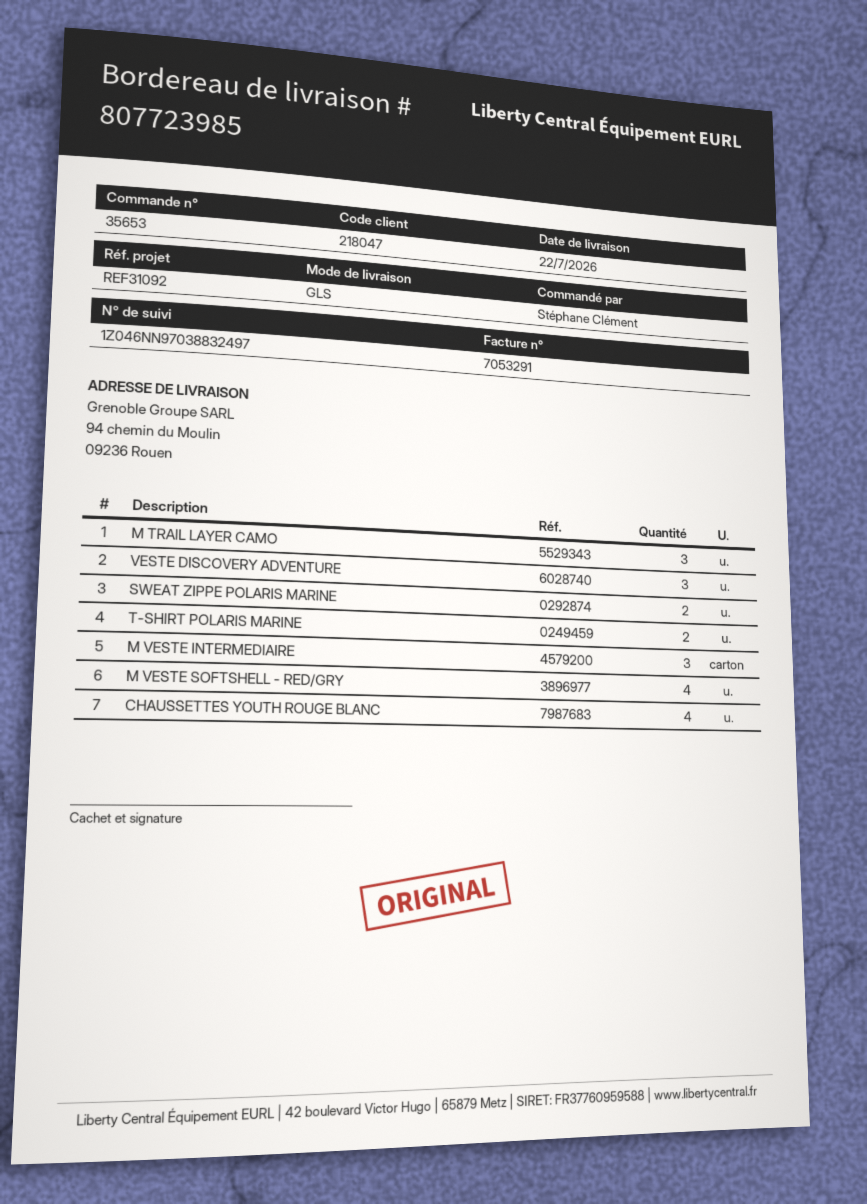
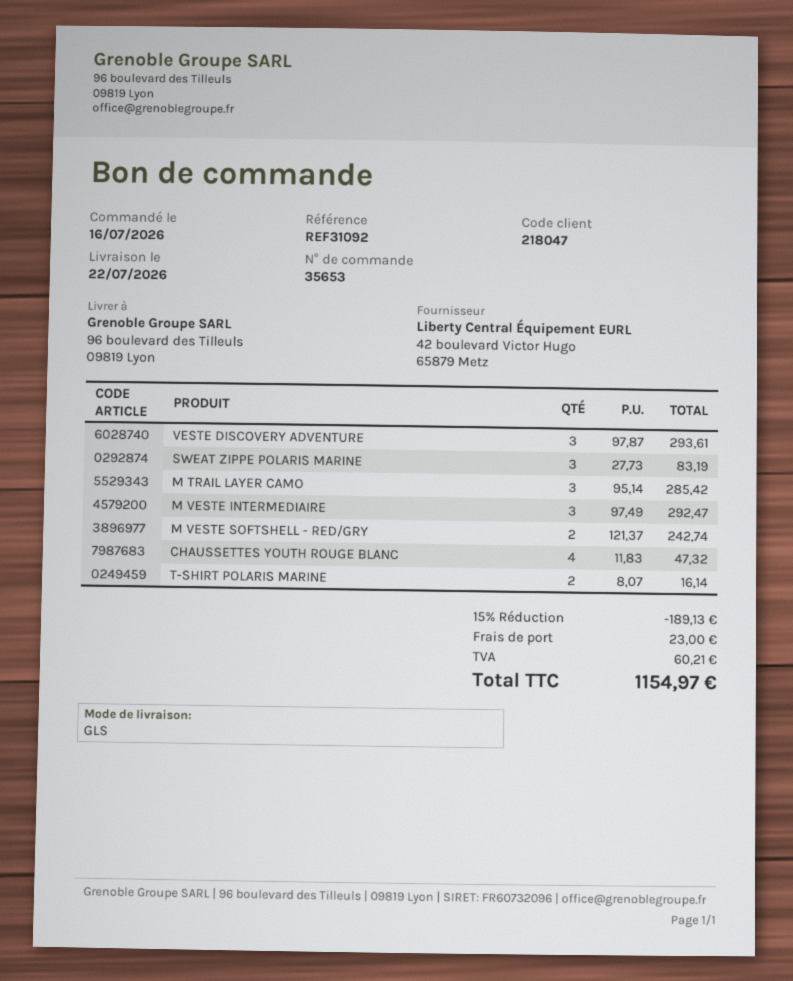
ship to: 94 chemin du Moulin, 09236 Rouen -> 96 boulevard des Tilleuls, 09819 Lyon
SWEAT ZIPPE POLARIS MARINE: 2 -> 3
M VESTE SOFTSHELL - RED/GRY: 4 -> 2

